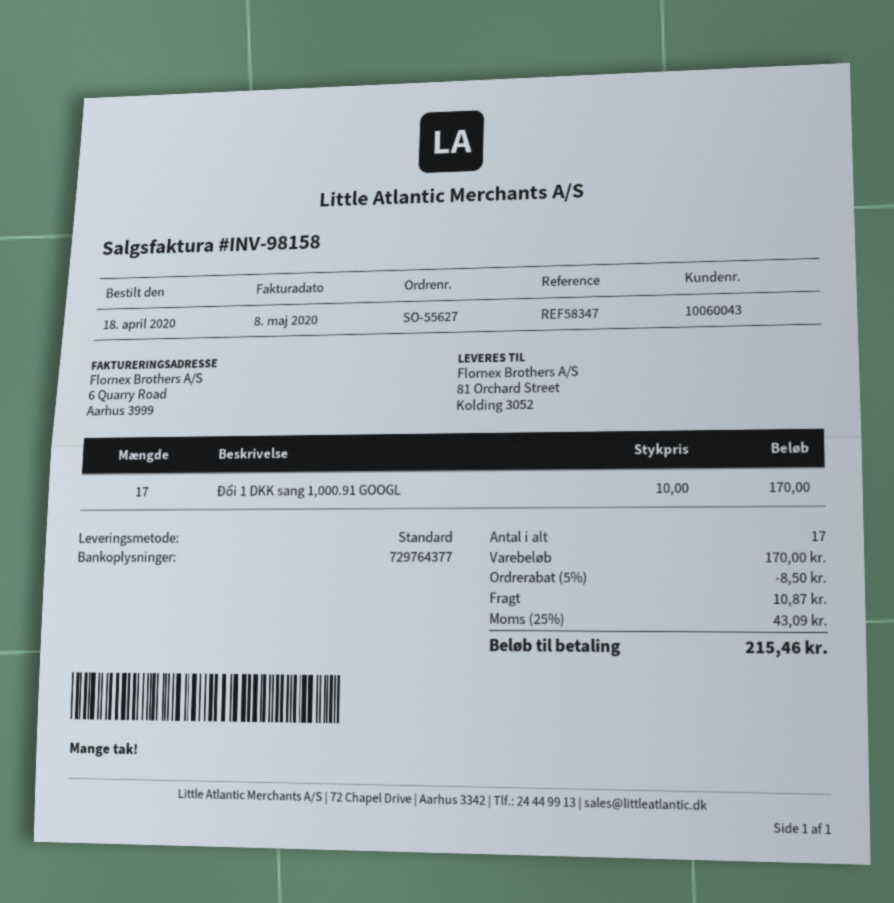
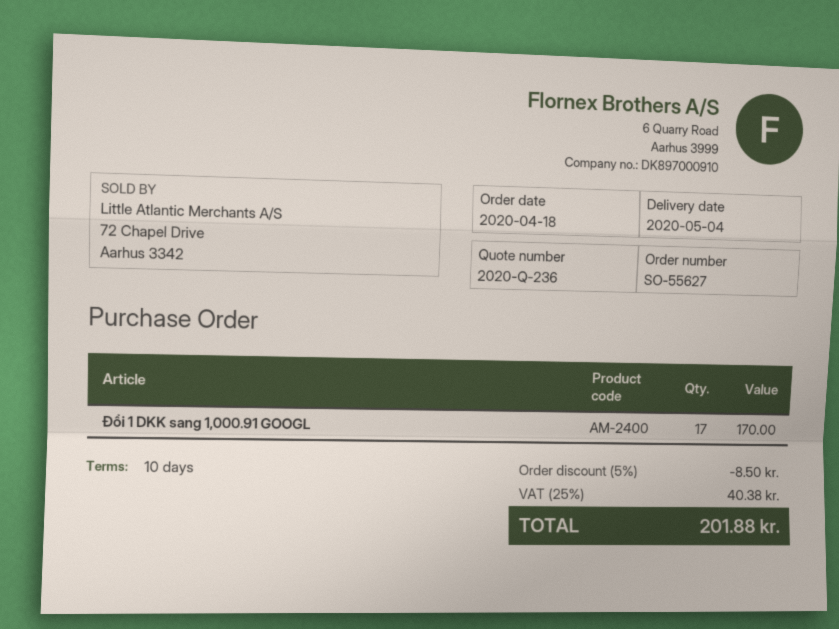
shipping: 10.87 -> none
tax: 25% = 43.09 -> 25% = 40.38
total: 215.46 -> 201.88

